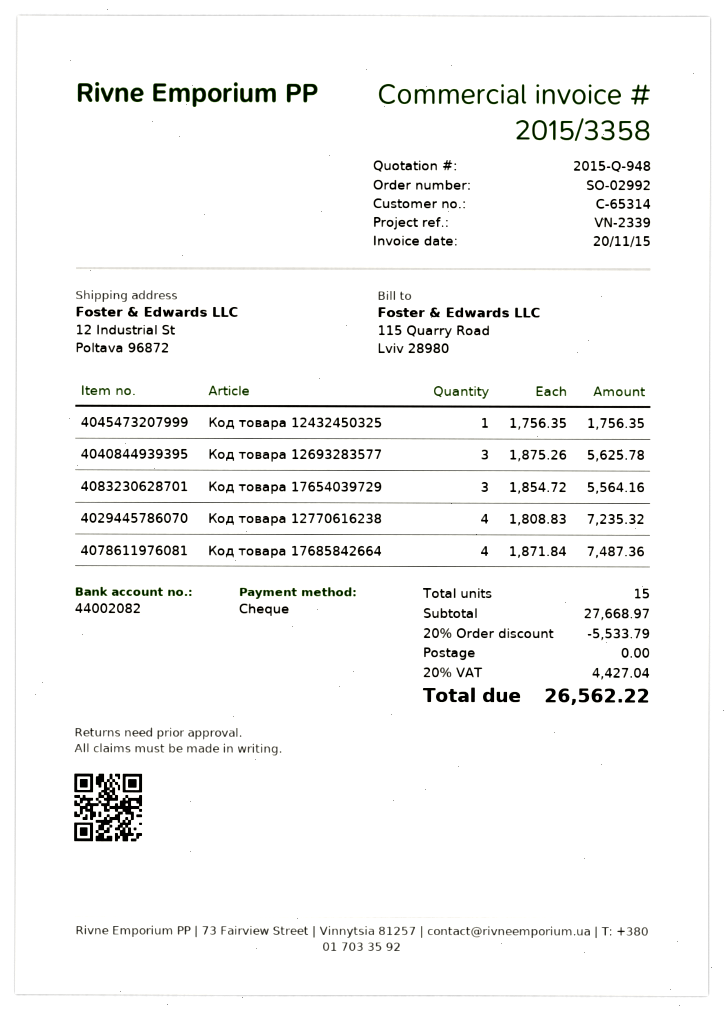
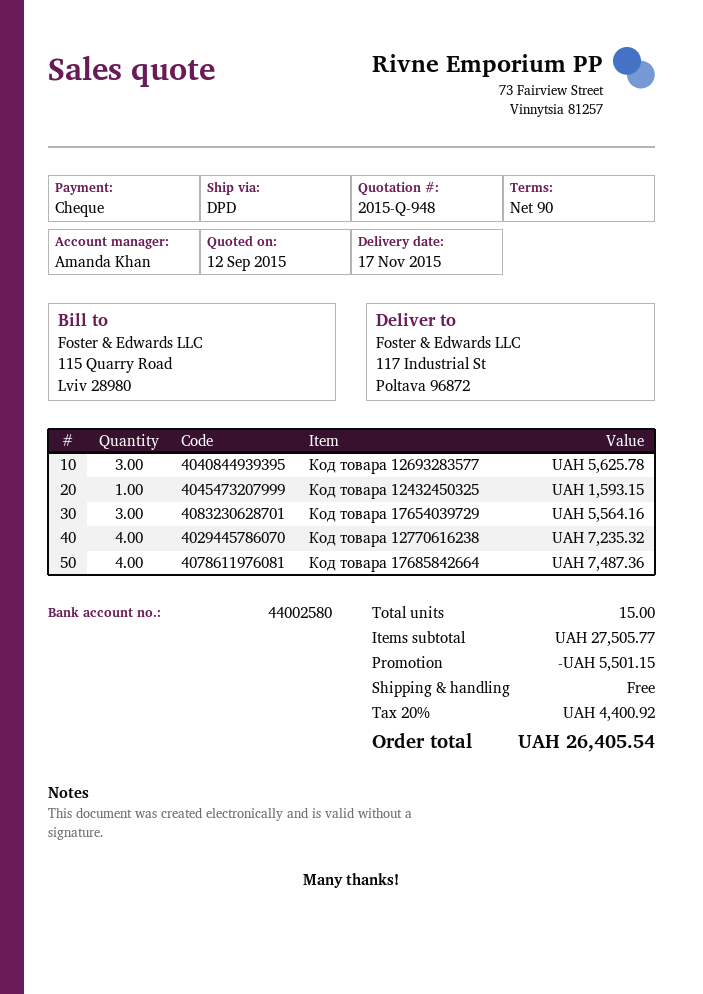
bank account: 44002082 -> 44002580
ship to: 12 Industrial St, Poltava 96872 -> 117 Industrial St, Poltava 96872
Код товара 12432450325: 1 for 1756.35 -> 1 for 1593.15
subtotal: 27668.97 -> 27505.77
discount: 5533.79 -> 5501.15
tax: 20% = 4427.04 -> 20% = 4400.92
total: 26562.22 -> 26405.54

